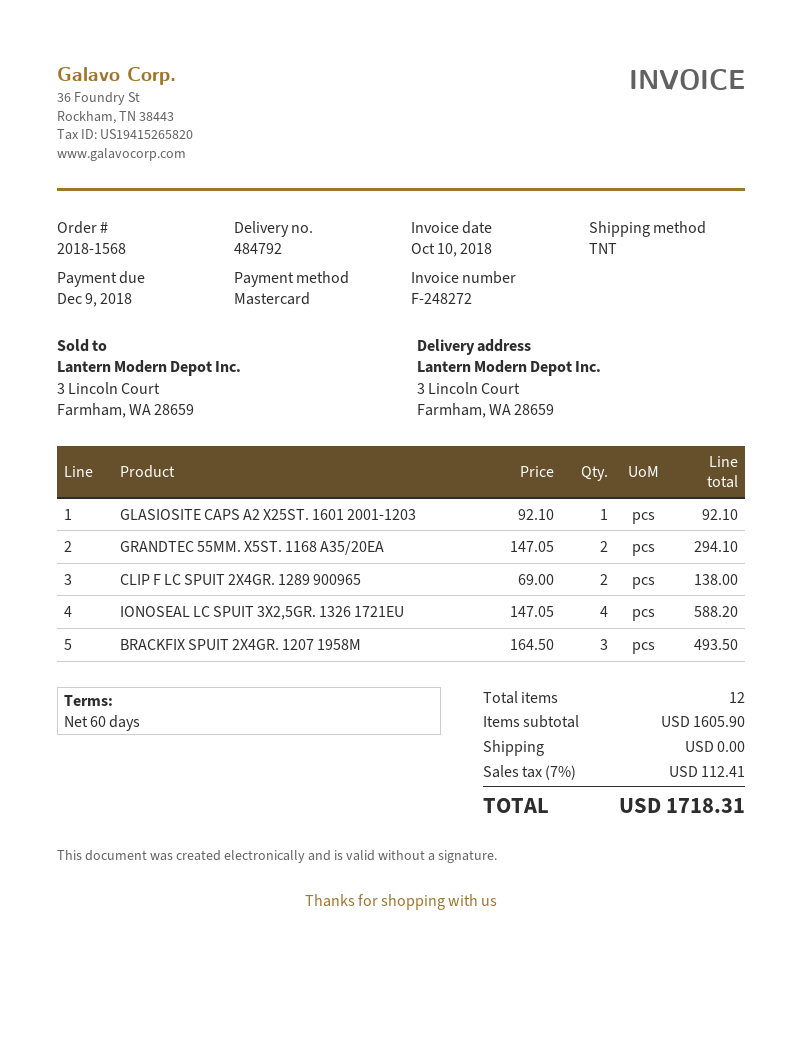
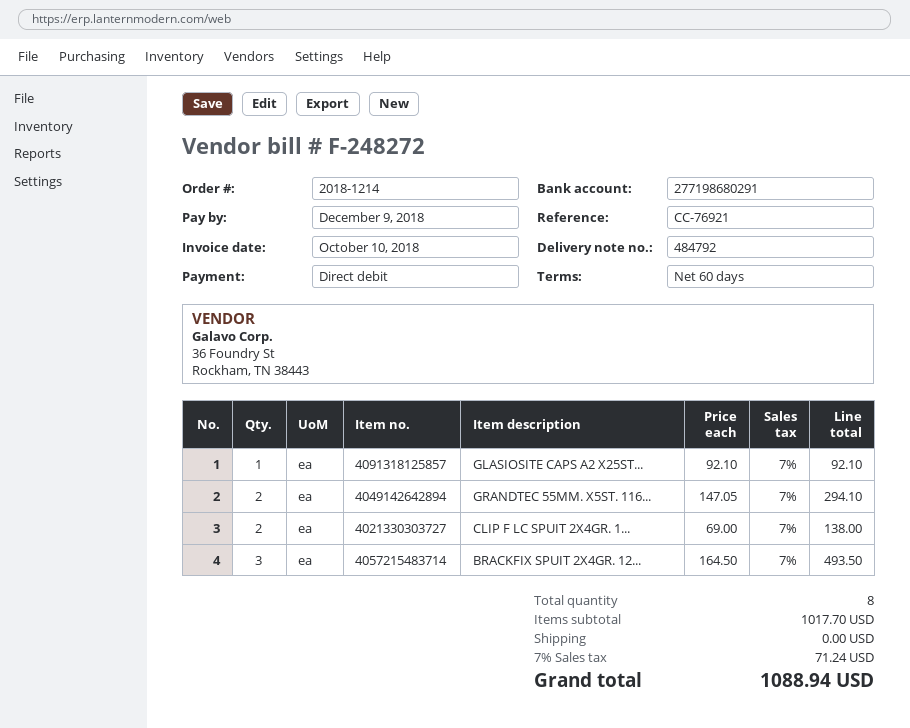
order number: 2018-1568 -> 2018-1214
payment method: Mastercard -> direct debit
IONOSEAL LC SPUIT 3X2,5GR. 1326 1721EU: 4 x 147.05 = 588.20 -> none
total quantity: 12 -> 8
subtotal: 1605.90 -> 1017.70
tax: 7% = 112.41 -> 7% = 71.24
total: 1718.31 -> 1088.94

